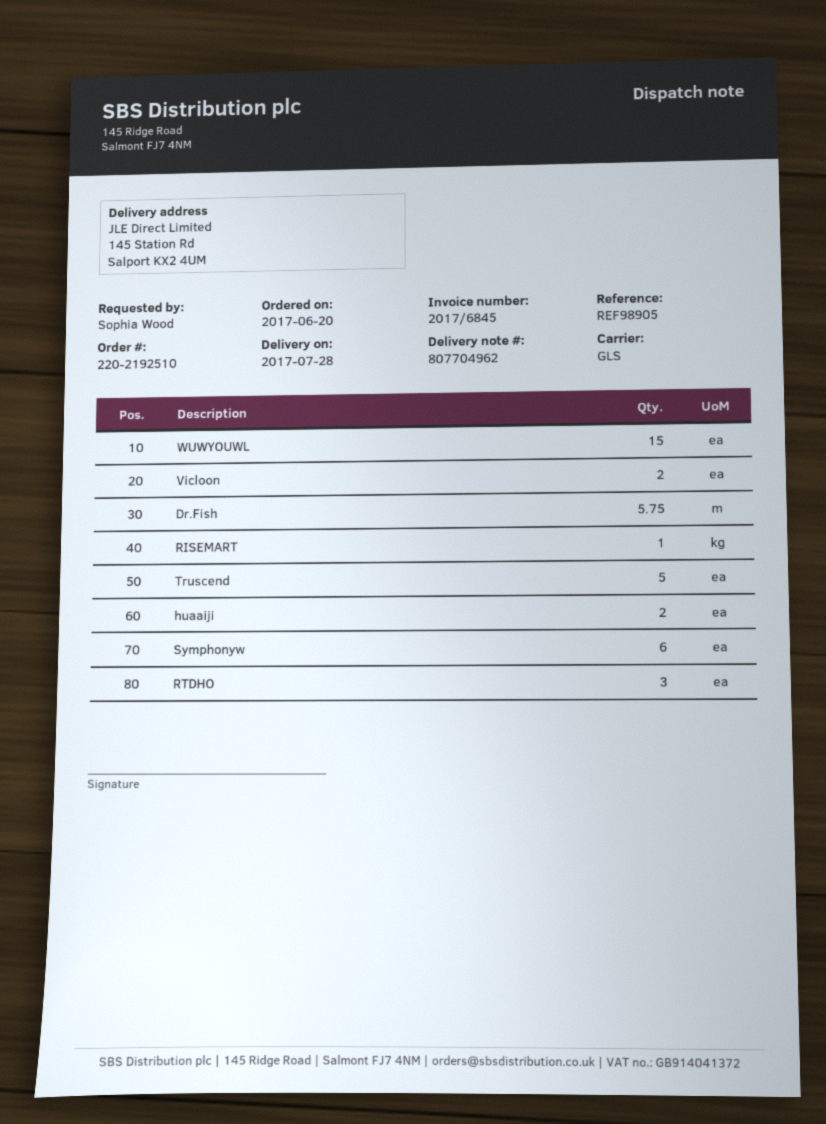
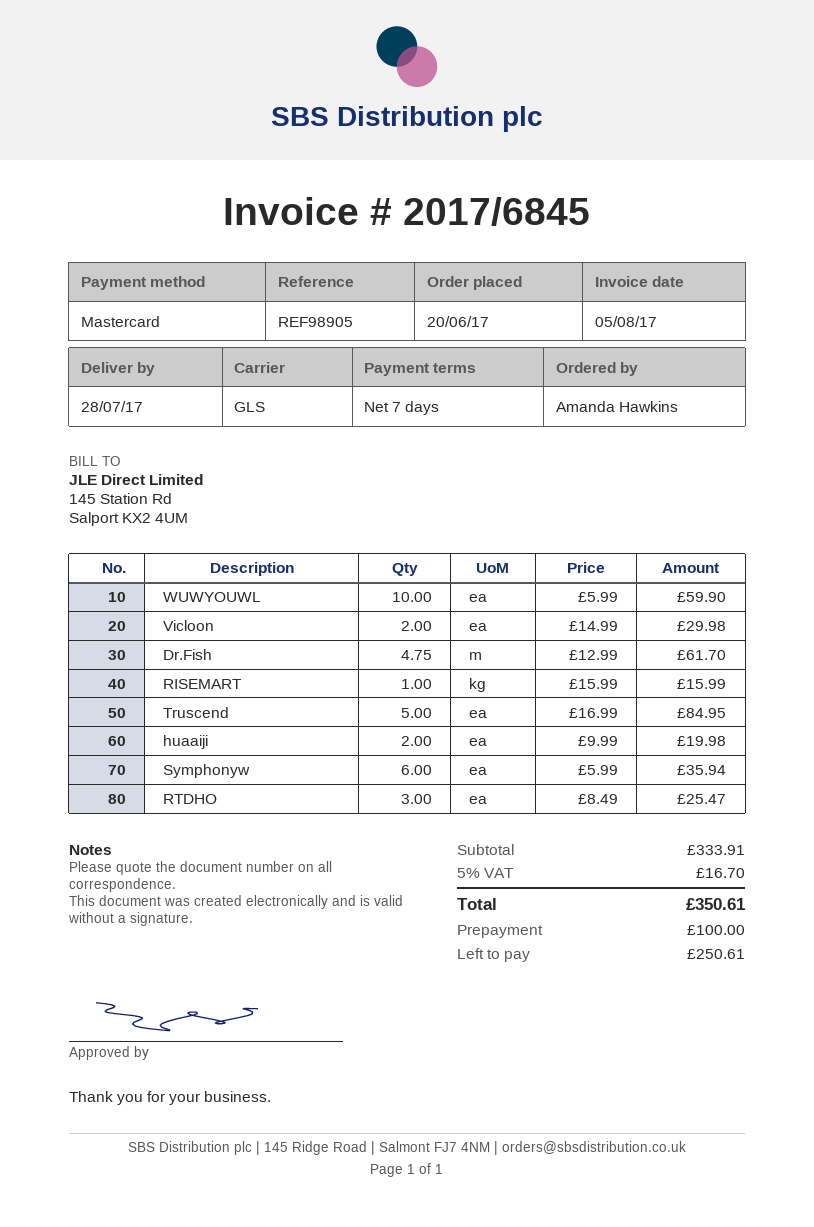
ordered by: Sophia Wood -> Amanda Hawkins
WUWYOUWL: 15 -> 10
Dr.Fish: 5.75 -> 4.75

